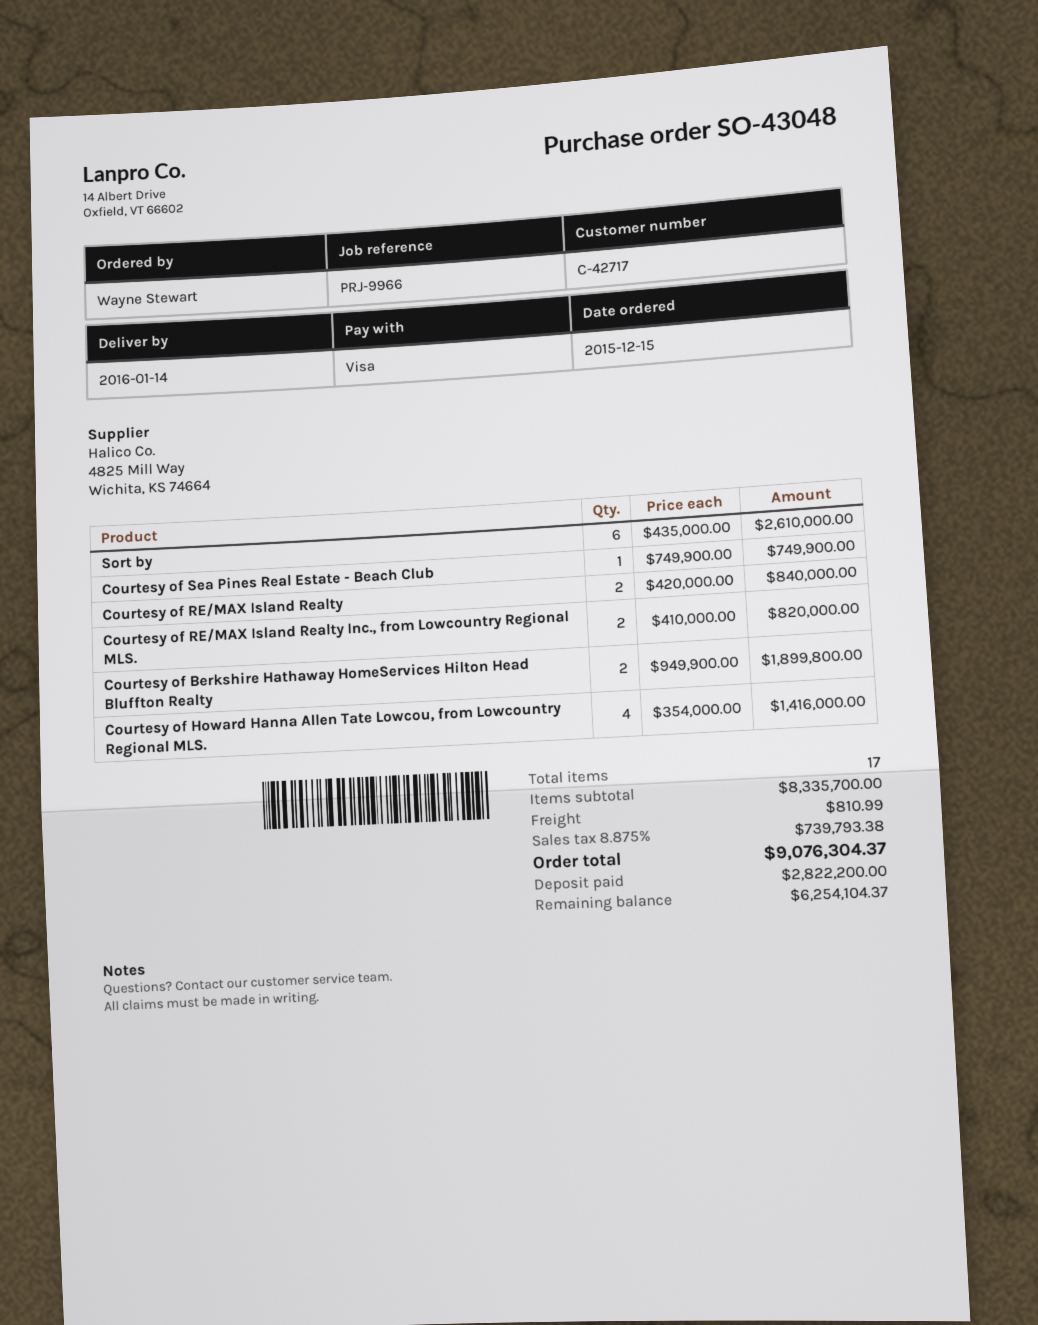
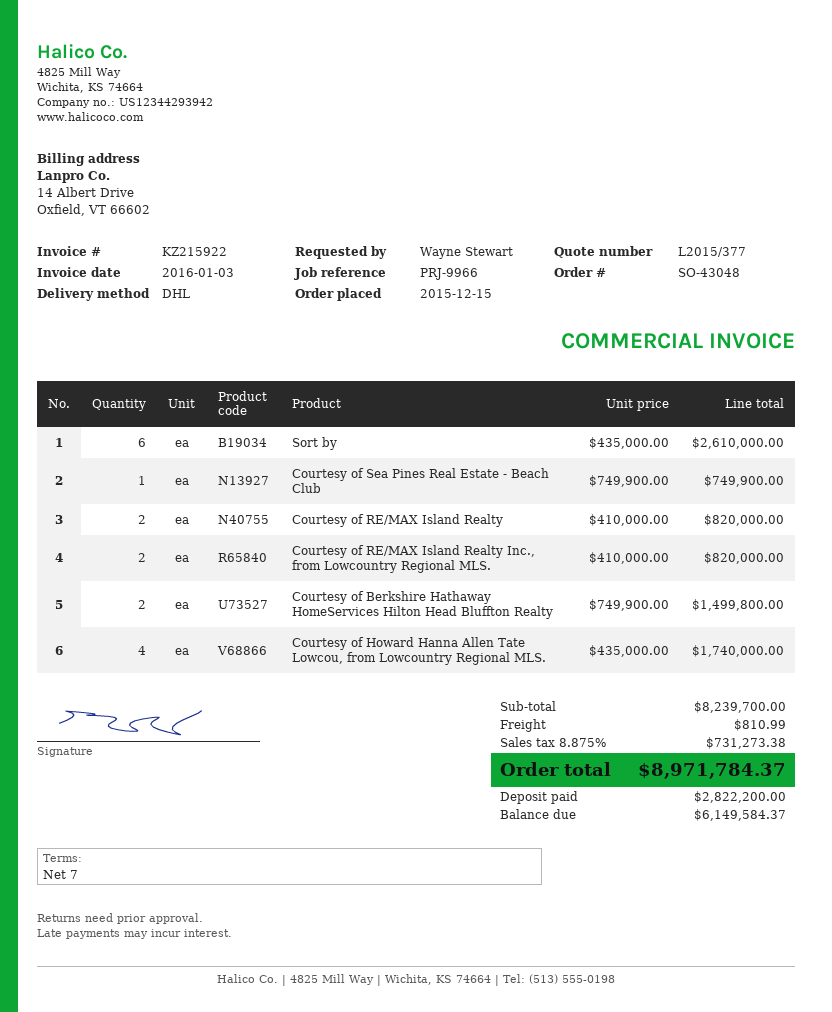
Courtesy of RE/MAX Island Realty: 2 x 420000.00 = 840000.00 -> 2 x 410000.00 = 820000.00
Courtesy of Berkshire Hathaway HomeServices Hilton Head Bluffton Realty: 2 x 949900.00 = 1899800.00 -> 2 x 749900.00 = 1499800.00
Courtesy of Howard Hanna Allen Tate Lowcou, from Lowcountry Regional MLS.: 4 x 354000.00 = 1416000.00 -> 4 x 435000.00 = 1740000.00
subtotal: 8335700.00 -> 8239700.00
tax: 8.875% = 739793.38 -> 8.875% = 731273.38
total: 9076304.37 -> 8971784.37
balance: 6254104.37 -> 6149584.37

